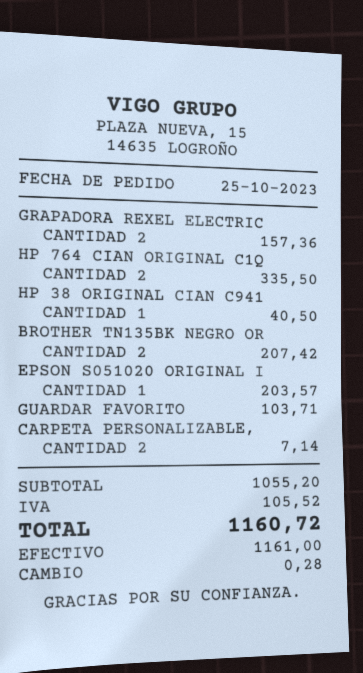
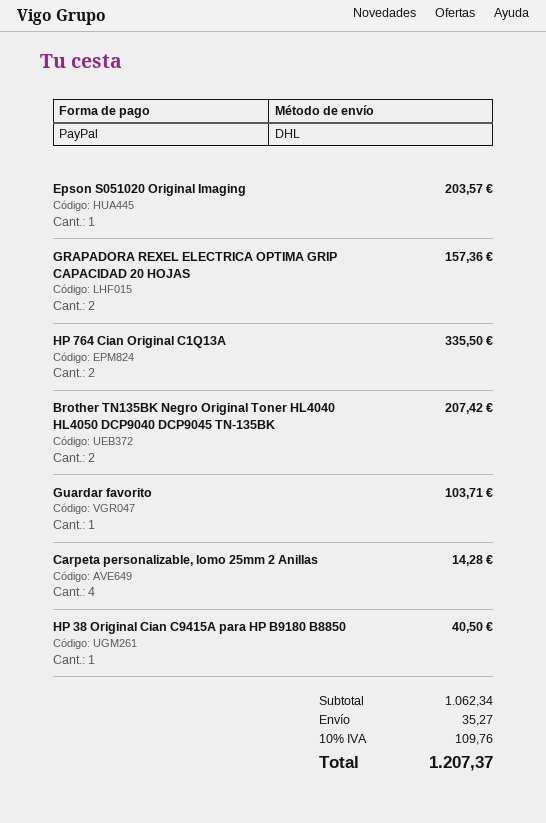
payment method: cash -> PayPal
CARPETA PERSONALIZABLE,: 2 for 7.14 -> 4 for 14.28
subtotal: 1055.20 -> 1062.34
shipping: none -> 35.27
tax: 105.52 -> 109.76
total: 1160.72 -> 1207.37

